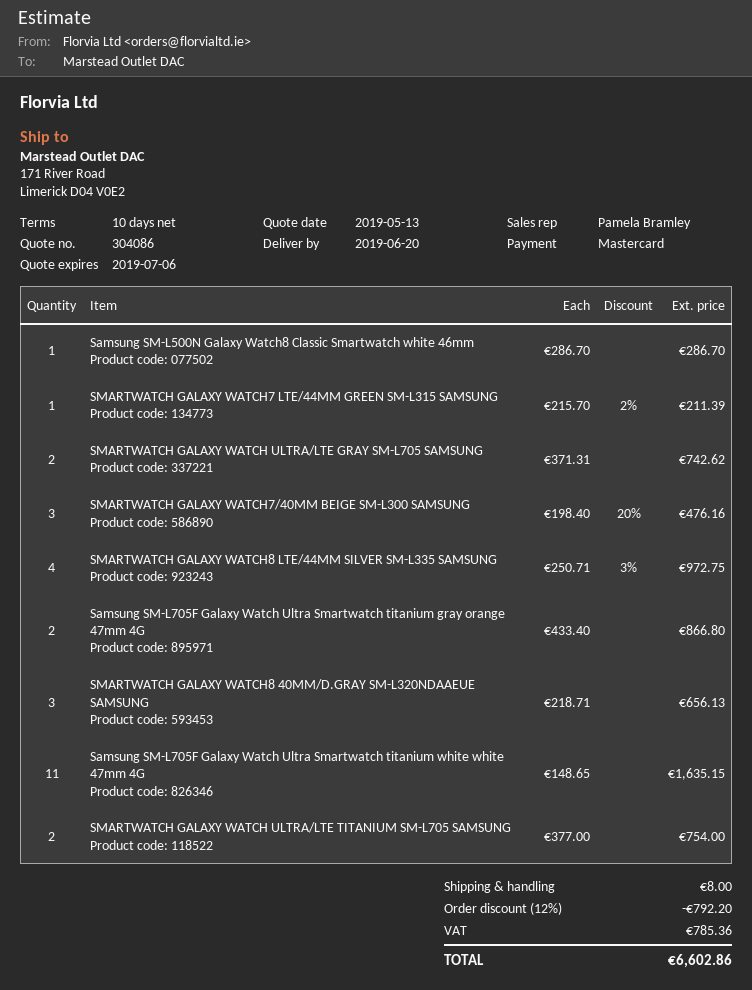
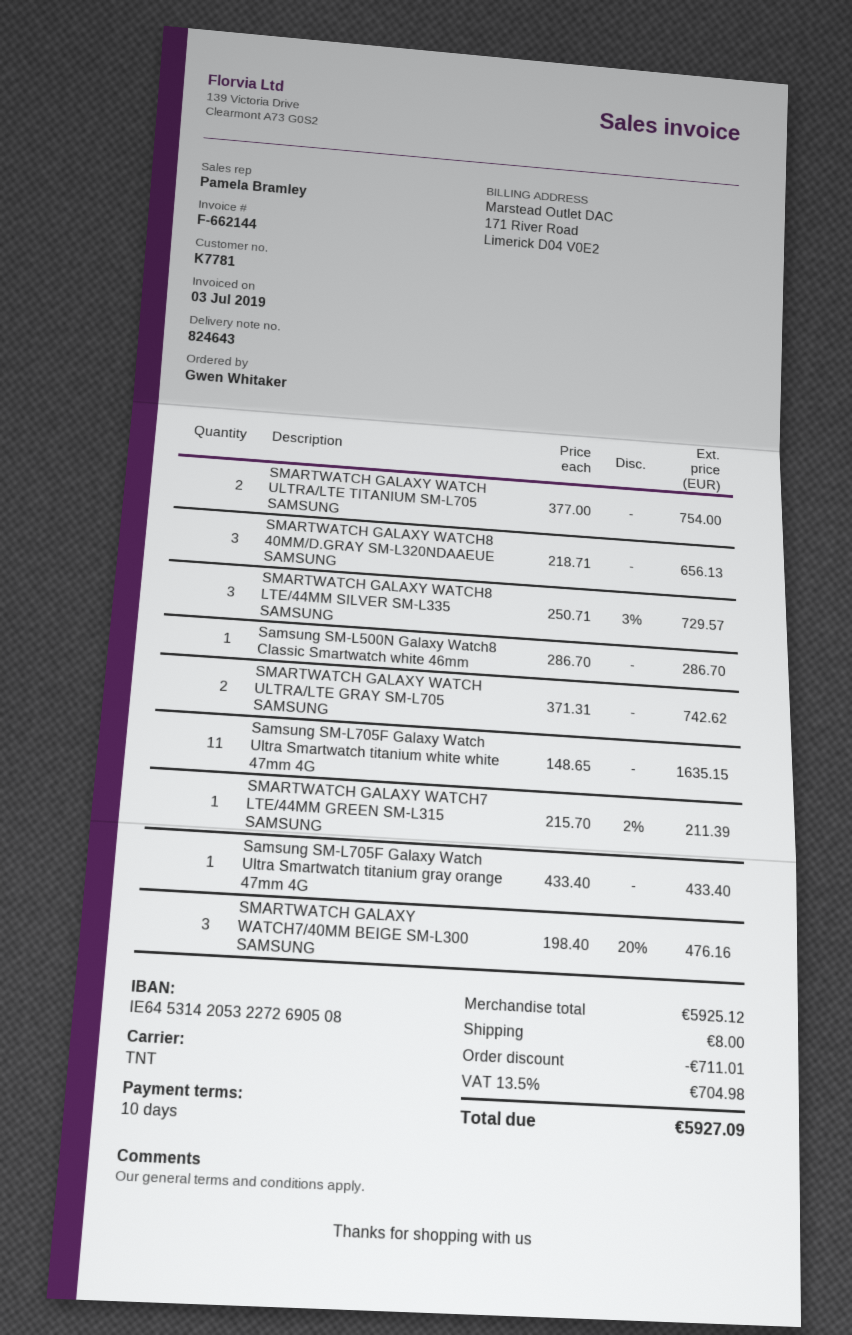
SMARTWATCH GALAXY WATCH8 LTE/44MM SILVER SM-L335 SAMSUNG: 4 x 250.71 - 3% = 972.75 -> 3 x 250.71 - 3% = 729.57
Samsung SM-L705F Galaxy Watch Ultra Smartwatch titanium gray orange 47mm 4G: 2 x 433.40 = 866.80 -> 1 x 433.40 = 433.40
discount: 792.20 -> 711.01
tax: 785.36 -> 704.98
total: 6602.86 -> 5927.09

